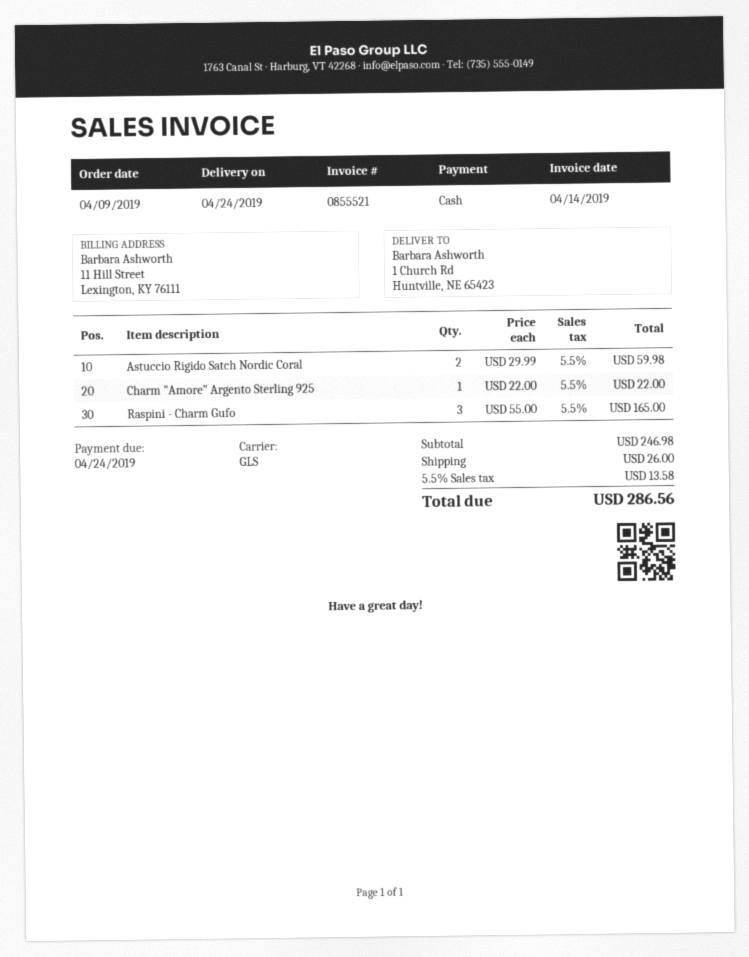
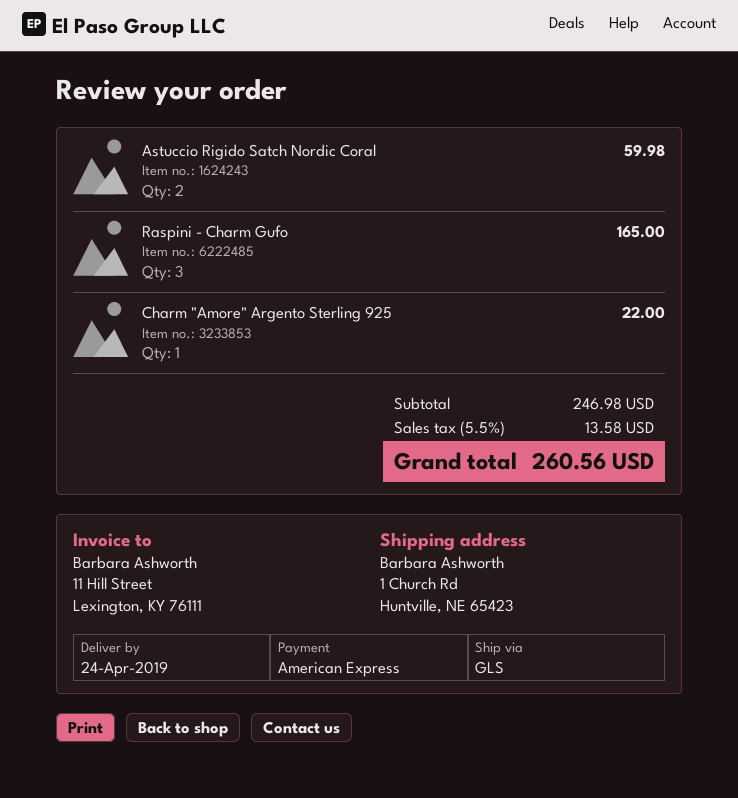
payment method: cash -> American Express
shipping: 26.00 -> none
total: 286.56 -> 260.56

